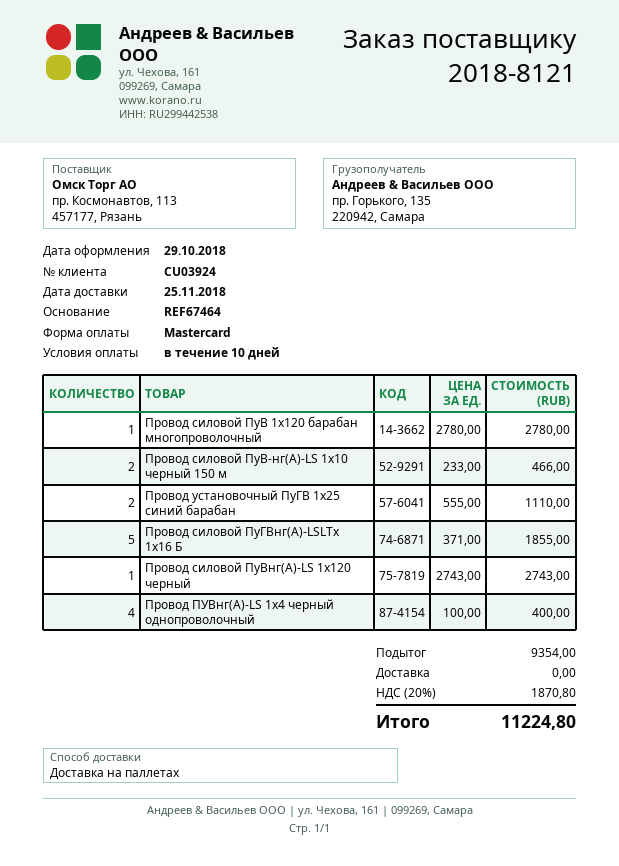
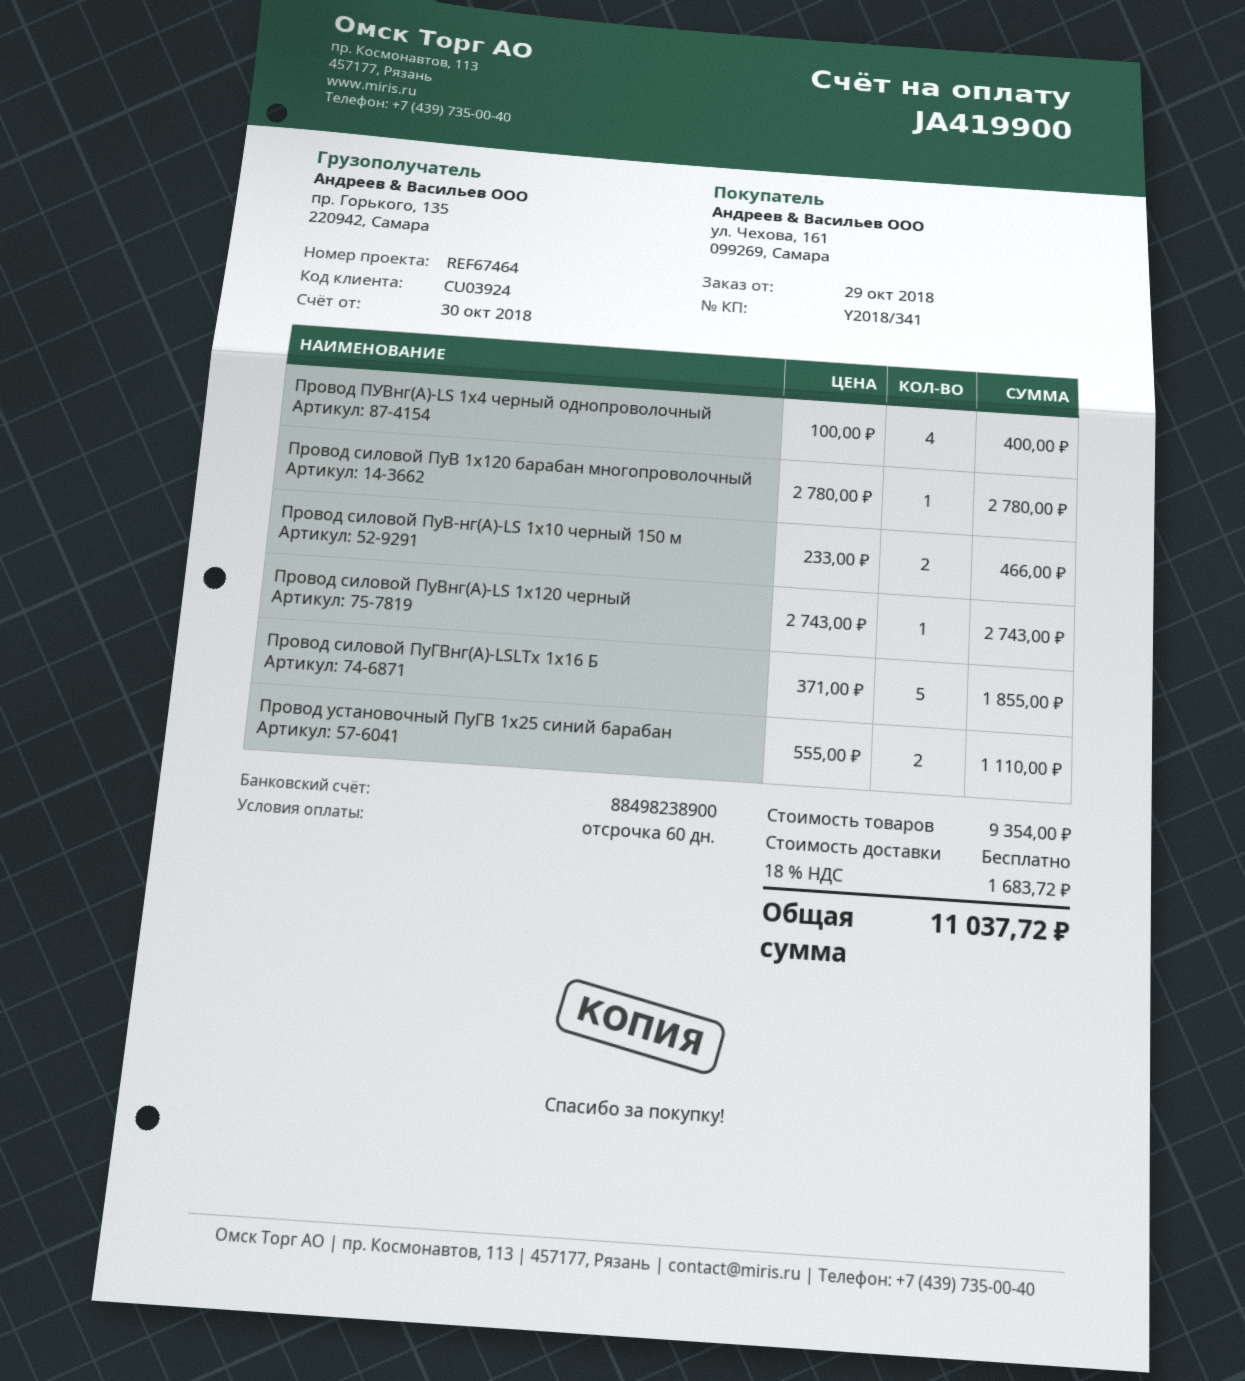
payment terms: 10 days -> 60 days
tax: 20% = 1870.80 -> 18% = 1683.72
total: 11224.80 -> 11037.72

